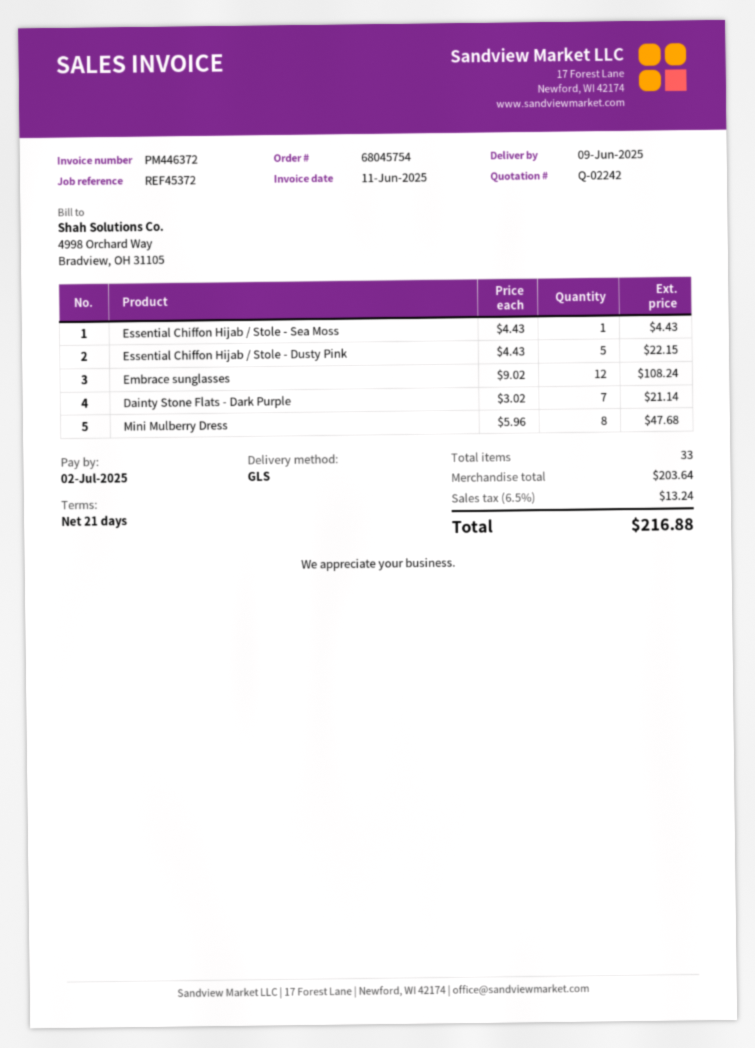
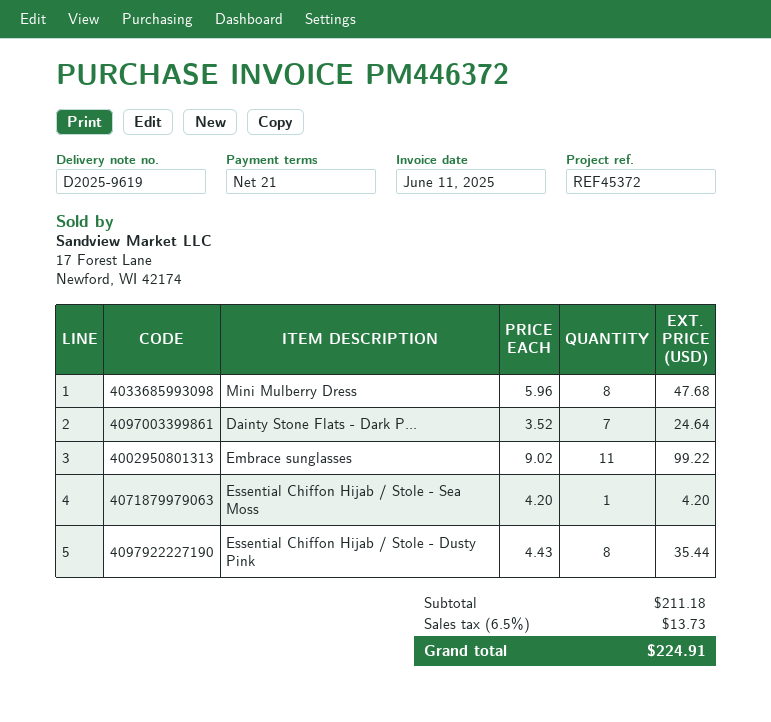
Essential Chiffon Hijab / Stole - Sea Moss: 1 x 4.43 = 4.43 -> 1 x 4.20 = 4.20
Essential Chiffon Hijab / Stole - Dusty Pink: 5 x 4.43 = 22.15 -> 8 x 4.43 = 35.44
Embrace sunglasses: 12 x 9.02 = 108.24 -> 11 x 9.02 = 99.22
Dainty Stone Flats - Dark Purple: 7 x 3.02 = 21.14 -> 7 x 3.52 = 24.64
subtotal: 203.64 -> 211.18
tax: 6.5% = 13.24 -> 6.5% = 13.73
total: 216.88 -> 224.91

